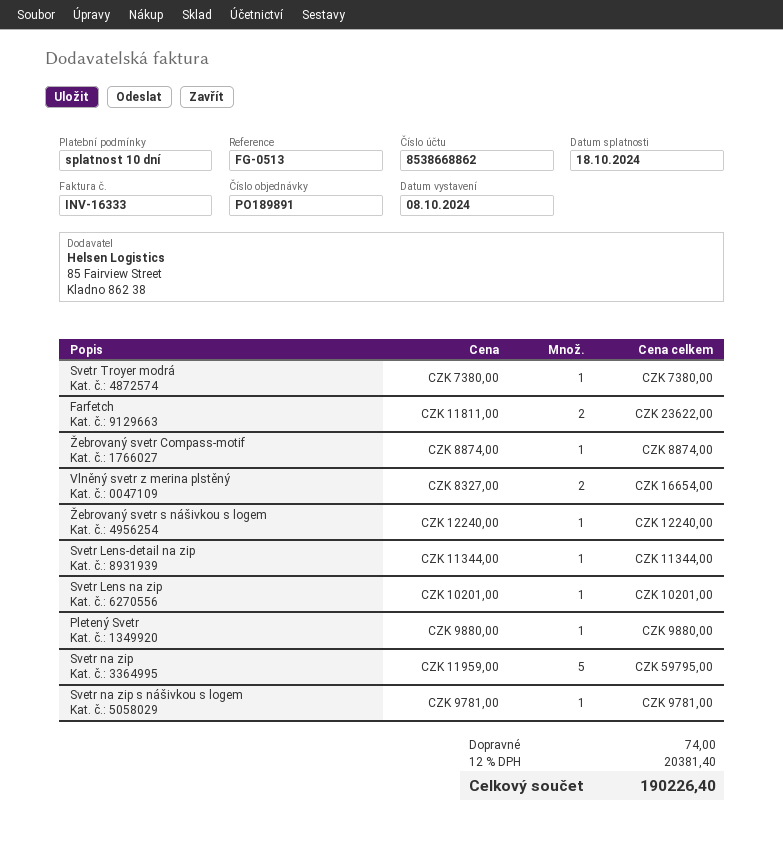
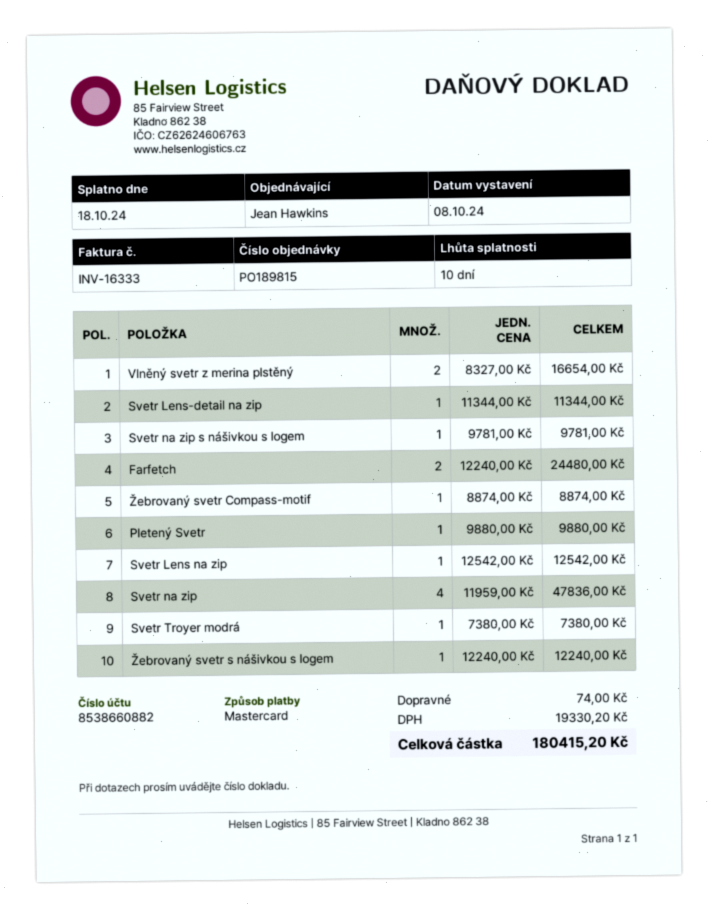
order number: PO189891 -> PO189815
bank account: 8538668862 -> 8538660882
Farfetch: 2 x 11811.00 = 23622.00 -> 2 x 12240.00 = 24480.00
Svetr Lens na zip: 1 x 10201.00 = 10201.00 -> 1 x 12542.00 = 12542.00
Svetr na zip: 5 x 11959.00 = 59795.00 -> 4 x 11959.00 = 47836.00
tax: 20381.40 -> 19330.20
total: 190226.40 -> 180415.20

